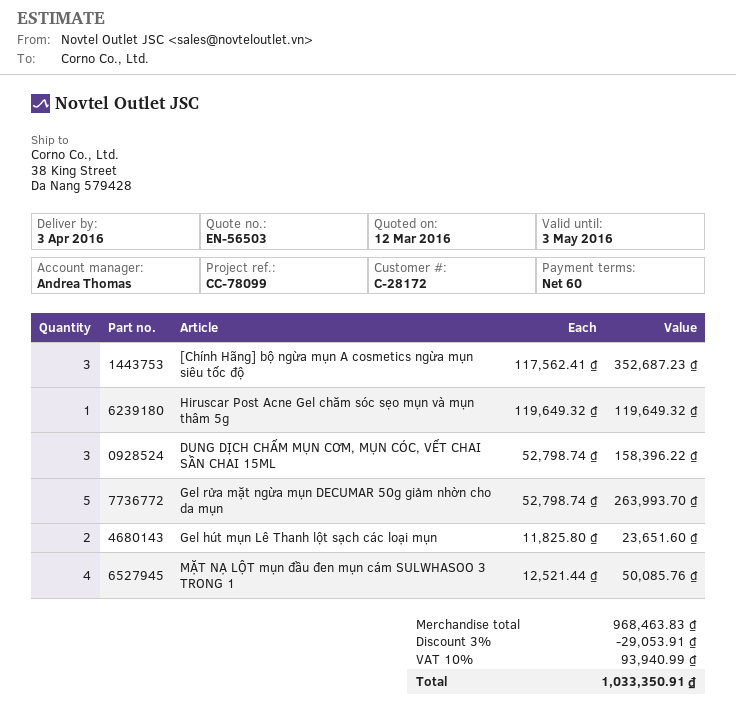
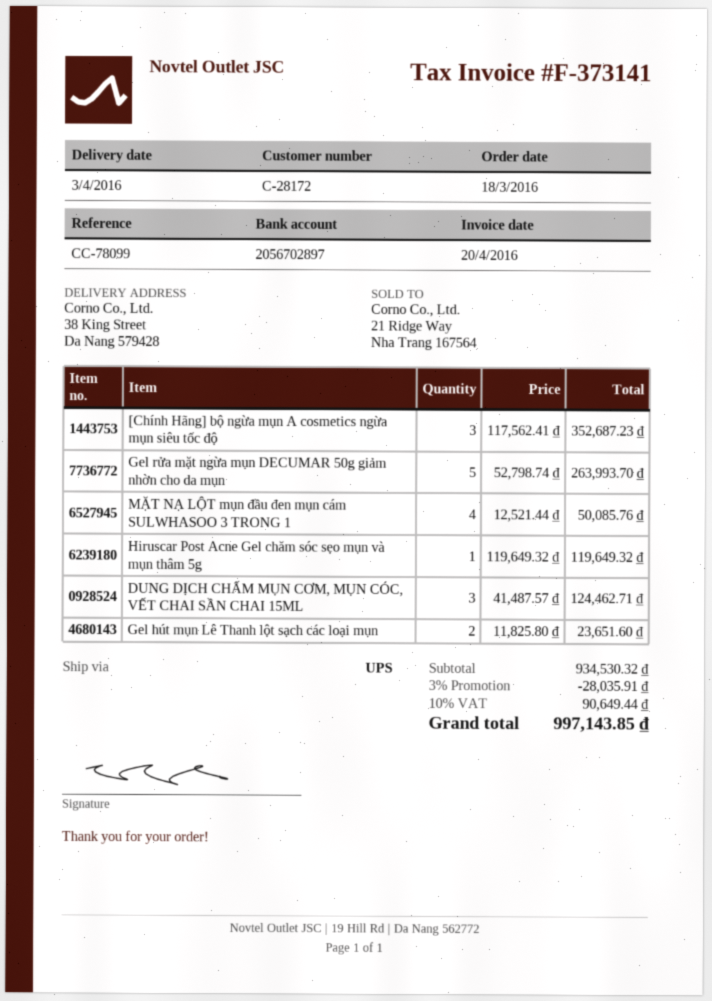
DUNG DỊCH CHẤM MỤN CƠM, MỤN CÓC, VẾT CHAI SẦN CHAI 15ML: 3 x 52798.74 = 158396.22 -> 3 x 41487.57 = 124462.71
subtotal: 968463.83 -> 934530.32
discount: 3% = 29053.91 -> 3% = 28035.91
tax: 10% = 93940.99 -> 10% = 90649.44
total: 1033350.91 -> 997143.85

